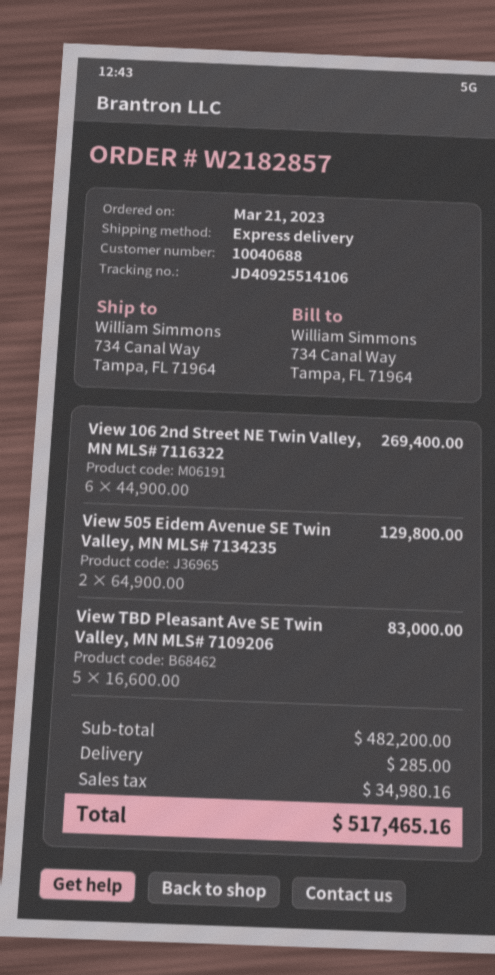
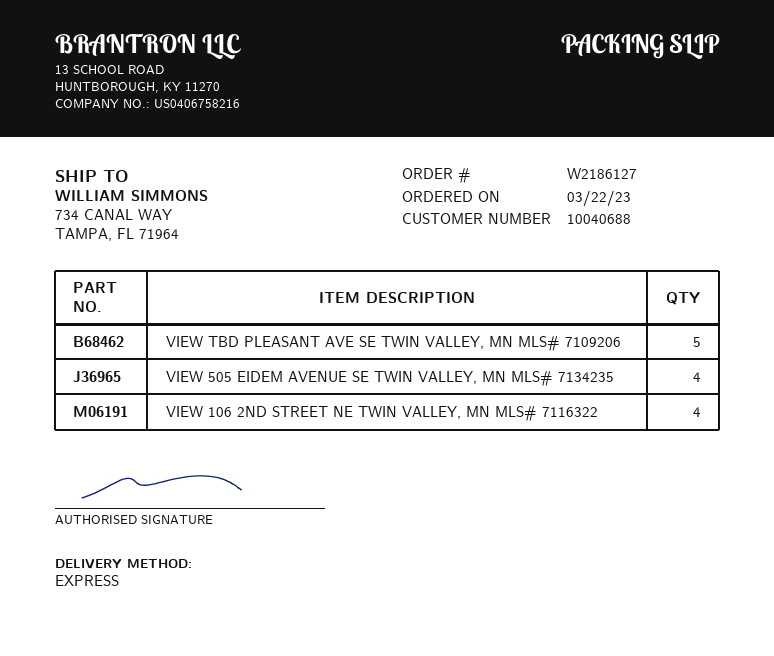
order number: W2182857 -> W2186127
order date: 2023-03-21 -> 2023-03-22
View 106 2nd Street NE Twin Valley, MN MLS# 7116322: 6 -> 4
View 505 Eidem Avenue SE Twin Valley, MN MLS# 7134235: 2 -> 4

